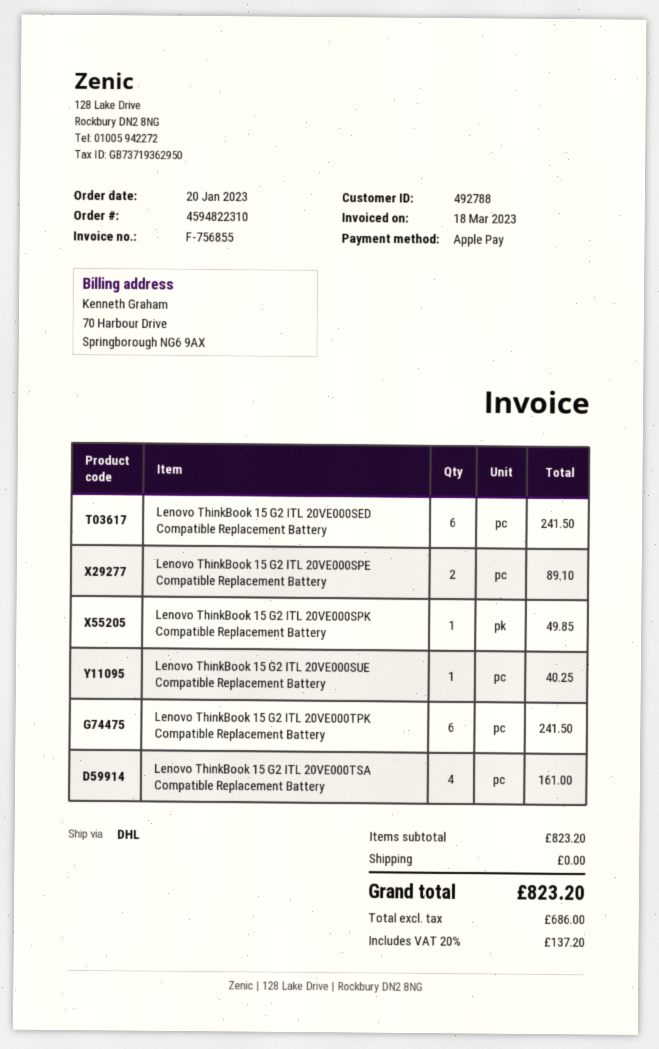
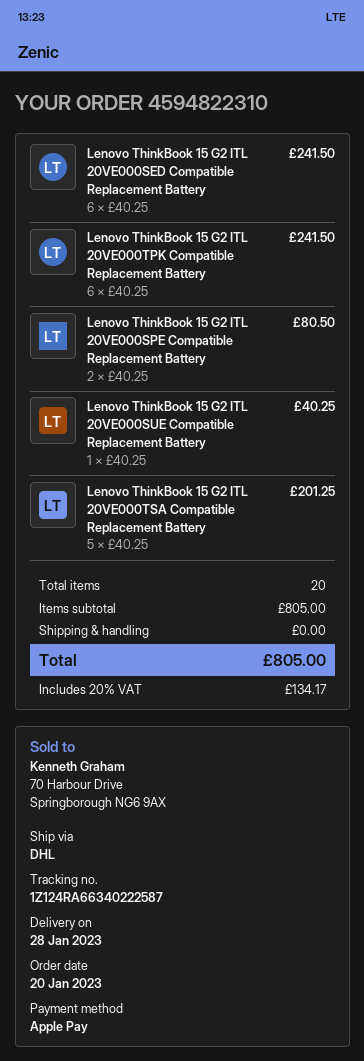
Lenovo ThinkBook 15 G2 ITL 20VE000SPE Compatible Replacement Battery: 2 for 89.10 -> 2 for 80.50
Lenovo ThinkBook 15 G2 ITL 20VE000SPK Compatible Replacement Battery: 1 for 49.85 -> none
Lenovo ThinkBook 15 G2 ITL 20VE000TSA Compatible Replacement Battery: 4 for 161.00 -> 5 for 201.25
subtotal: 823.20 -> 805.00
tax: 20% = 137.20 -> 20% = 134.17
total: 823.20 -> 805.00

